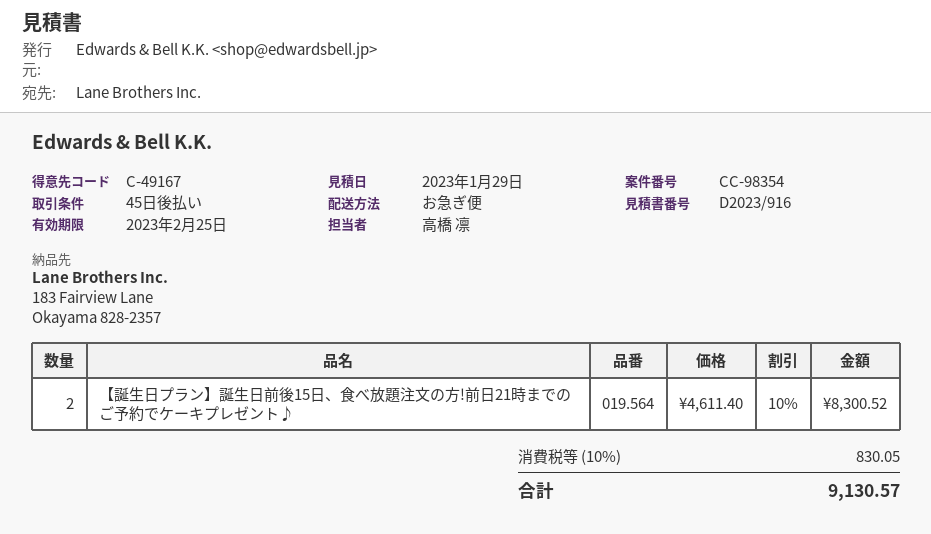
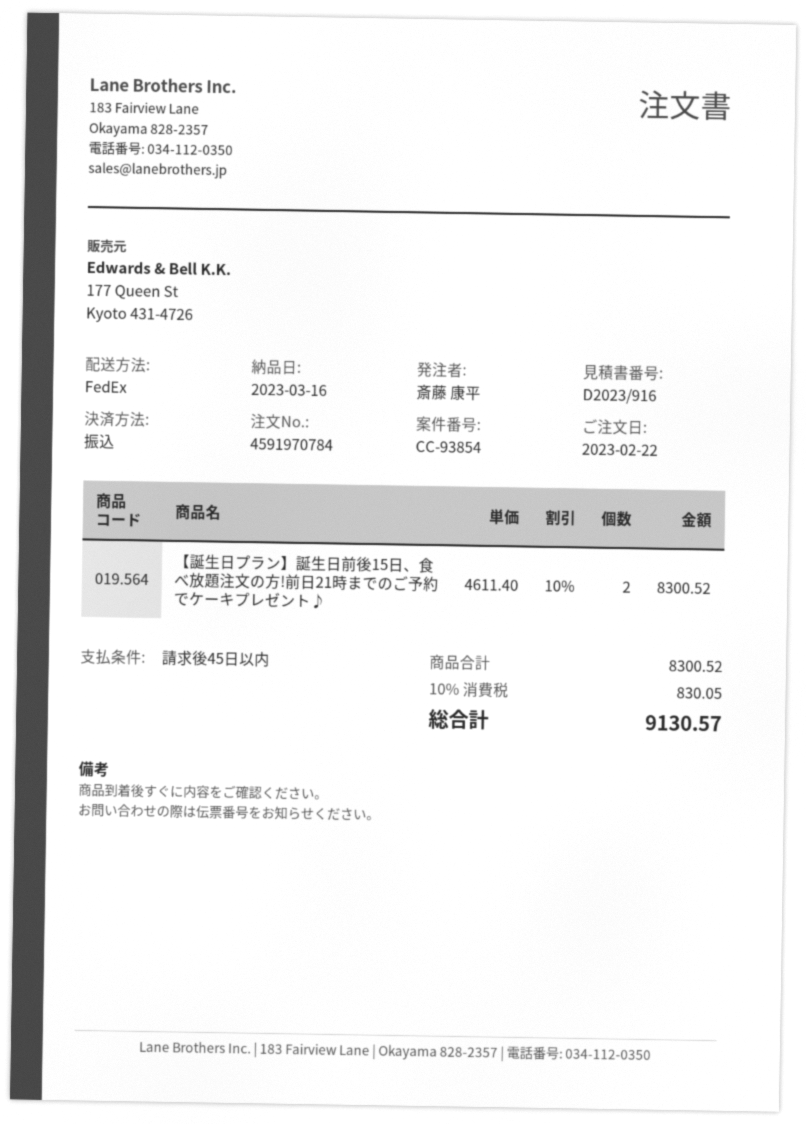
reference: CC-98354 -> CC-93854
shipping method: express -> FedEx

